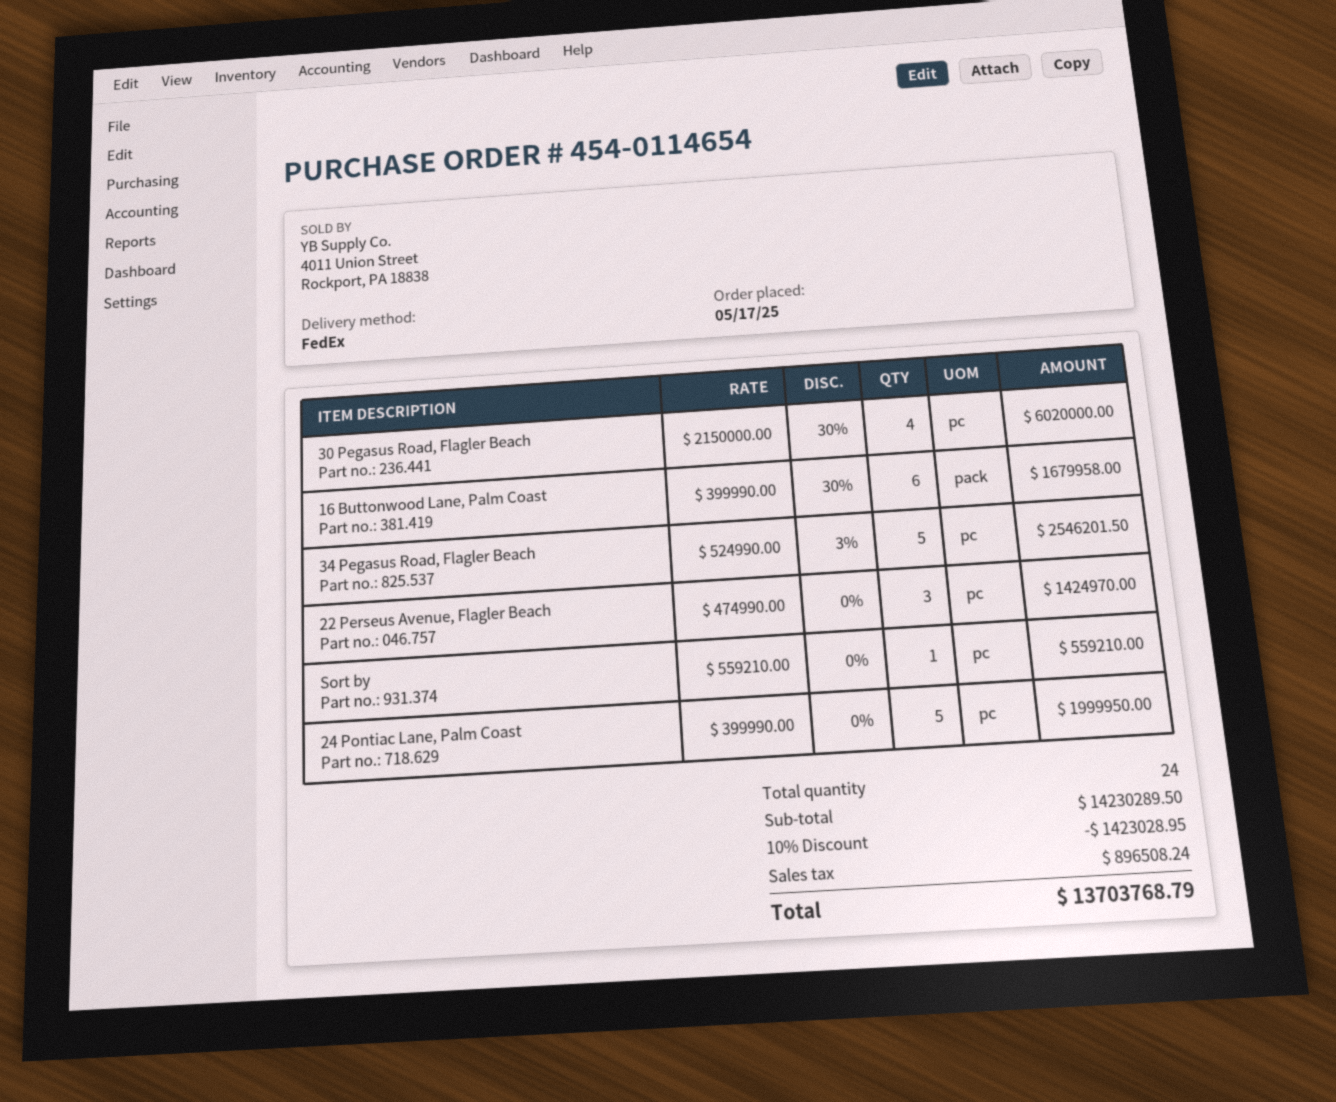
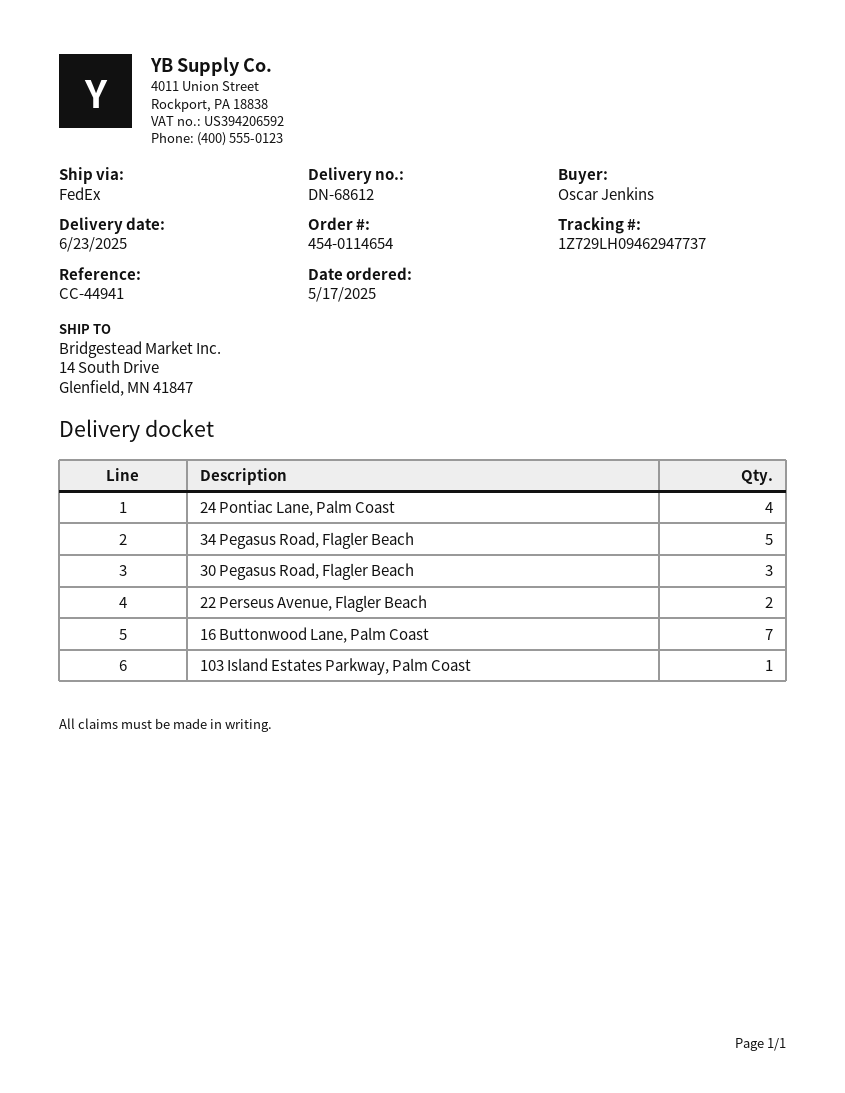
30 Pegasus Road, Flagler Beach: 4 -> 3
16 Buttonwood Lane, Palm Coast: 6 -> 7
22 Perseus Avenue, Flagler Beach: 3 -> 2
Sort by: 1 -> none
24 Pontiac Lane, Palm Coast: 5 -> 4
103 Island Estates Parkway, Palm Coast: none -> 1

